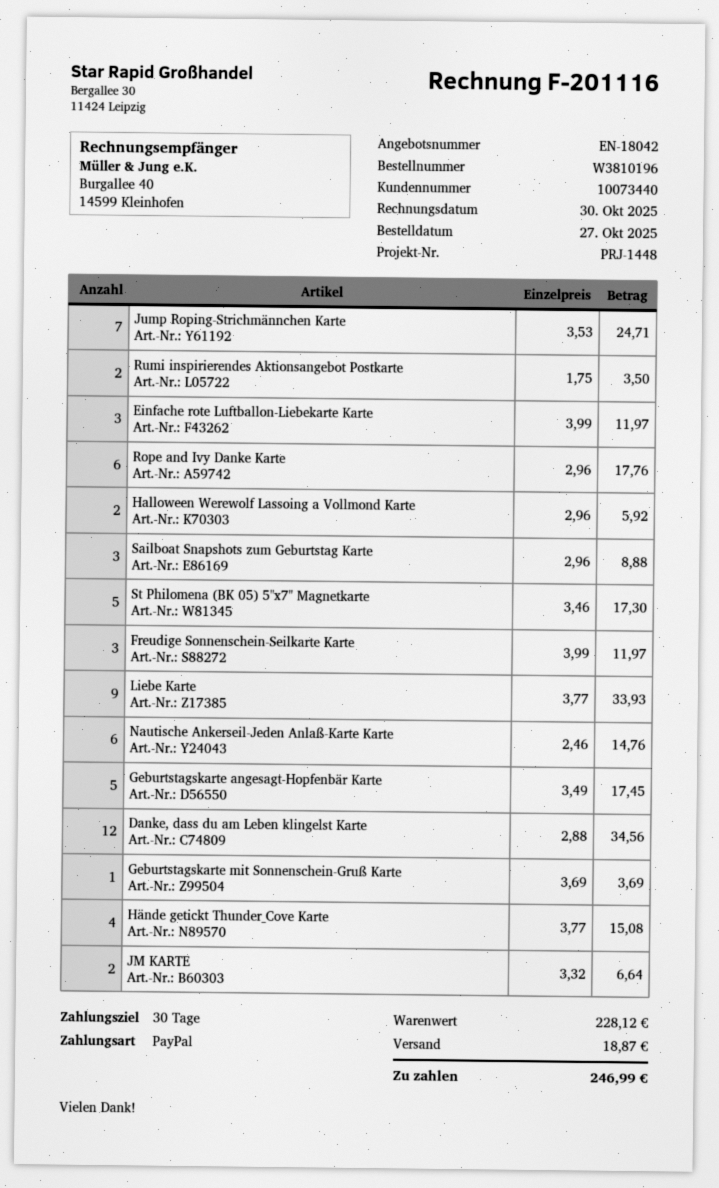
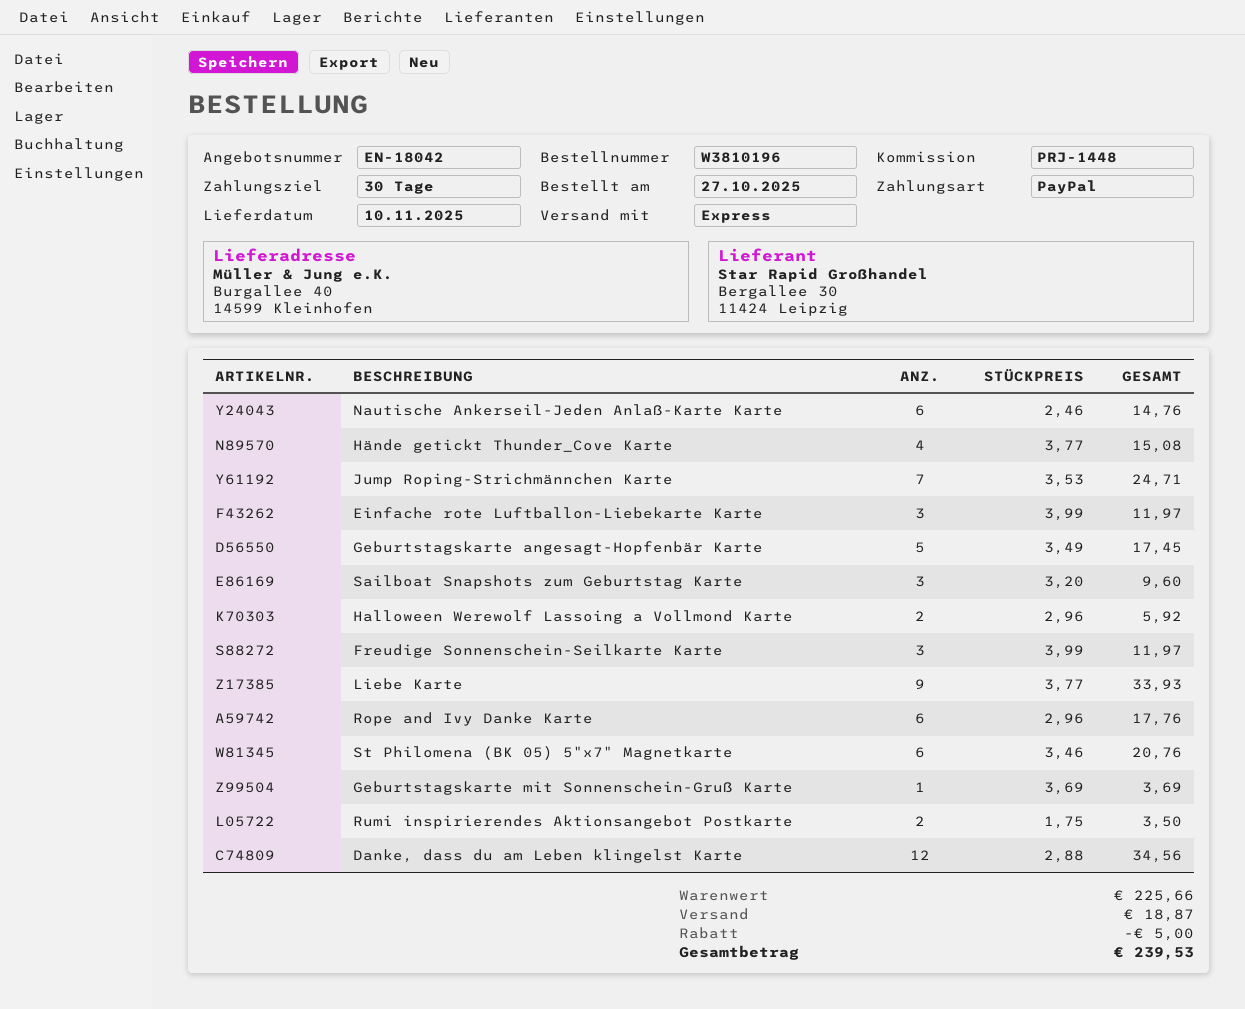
Sailboat Snapshots zum Geburtstag Karte: 3 x 2.96 = 8.88 -> 3 x 3.20 = 9.60
St Philomena (BK 05) 5"x7" Magnetkarte: 5 x 3.46 = 17.30 -> 6 x 3.46 = 20.76
JM KARTE: 2 x 3.32 = 6.64 -> none
subtotal: 228.12 -> 225.66
discount: none -> 5.00
total: 246.99 -> 239.53

